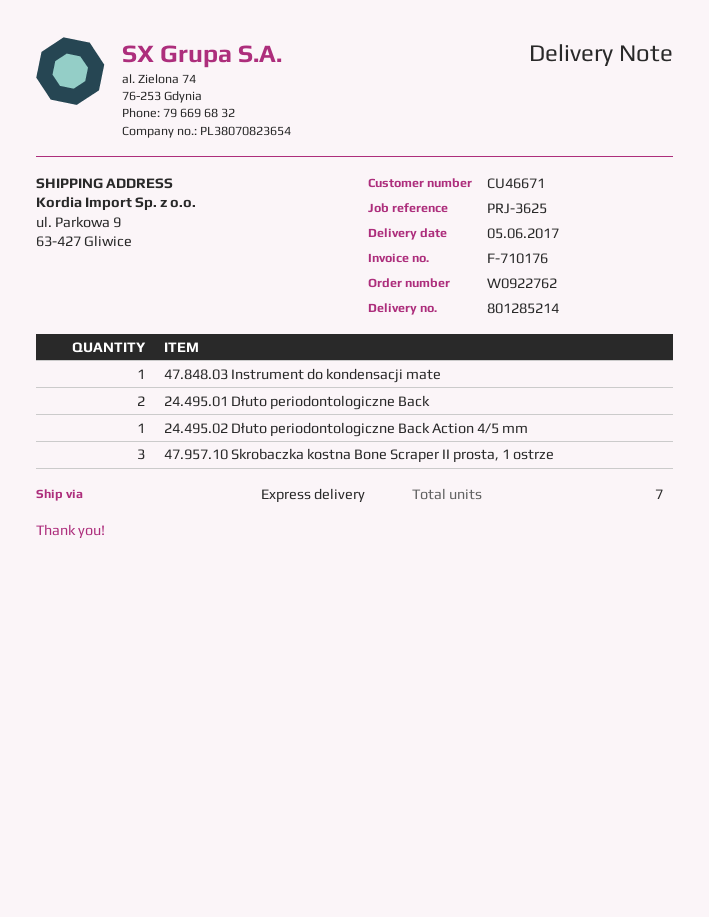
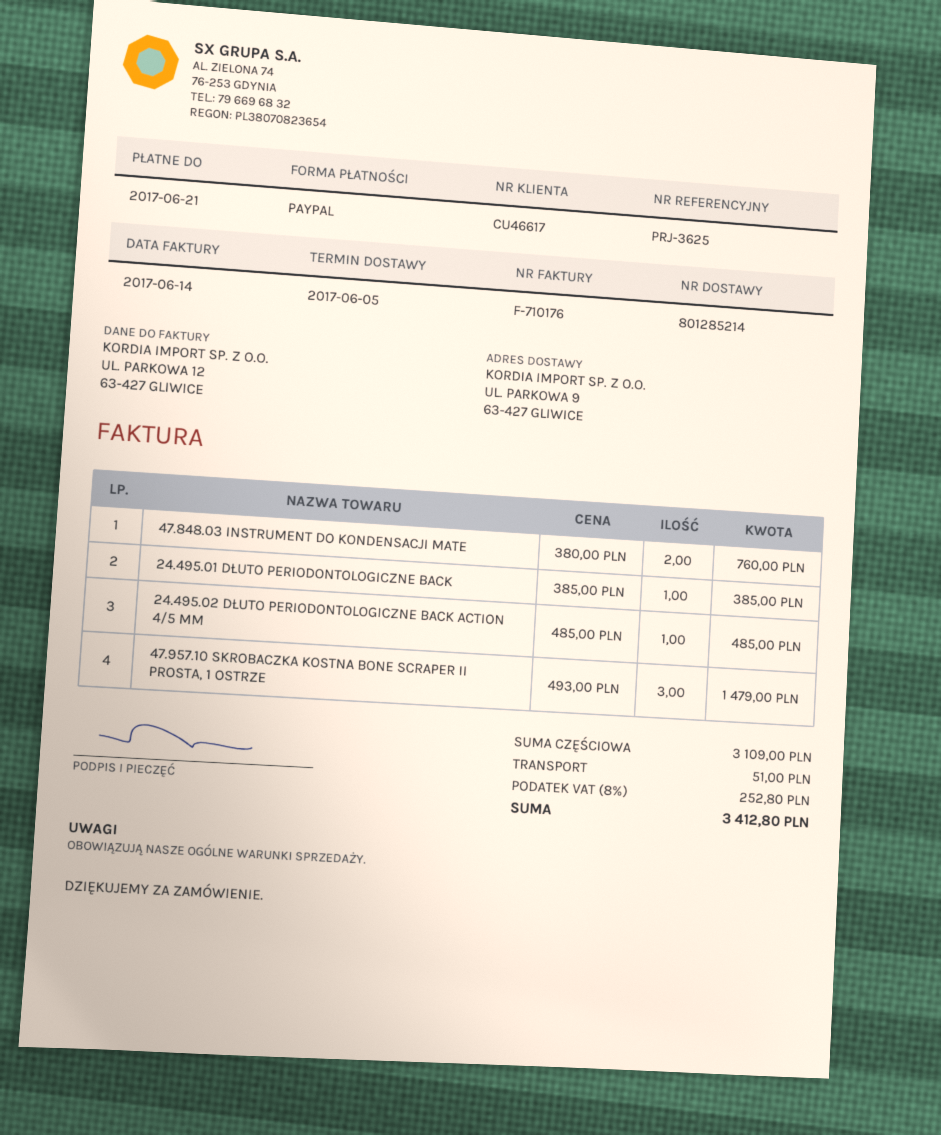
customer number: CU46671 -> CU46617
47.848.03 Instrument do kondensacji mate: 1 -> 2
24.495.01 Dłuto periodontologiczne Back: 2 -> 1

